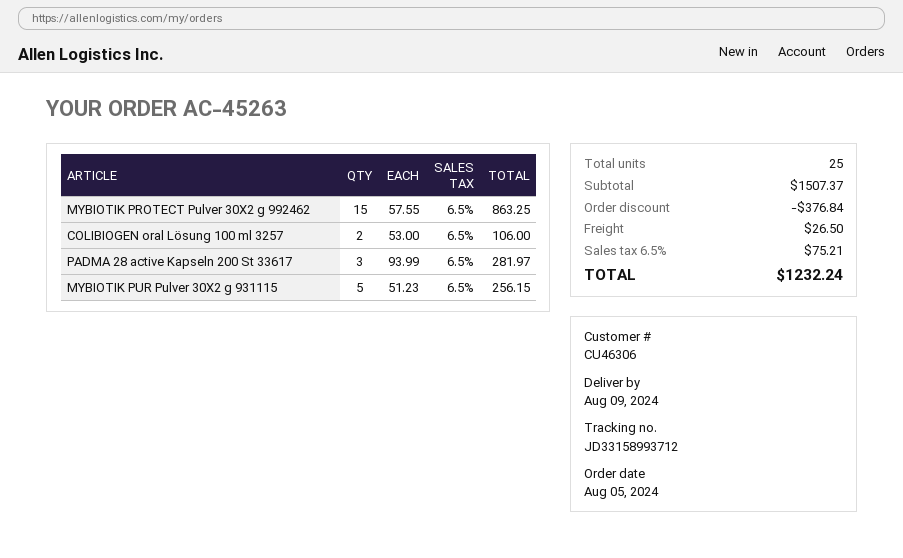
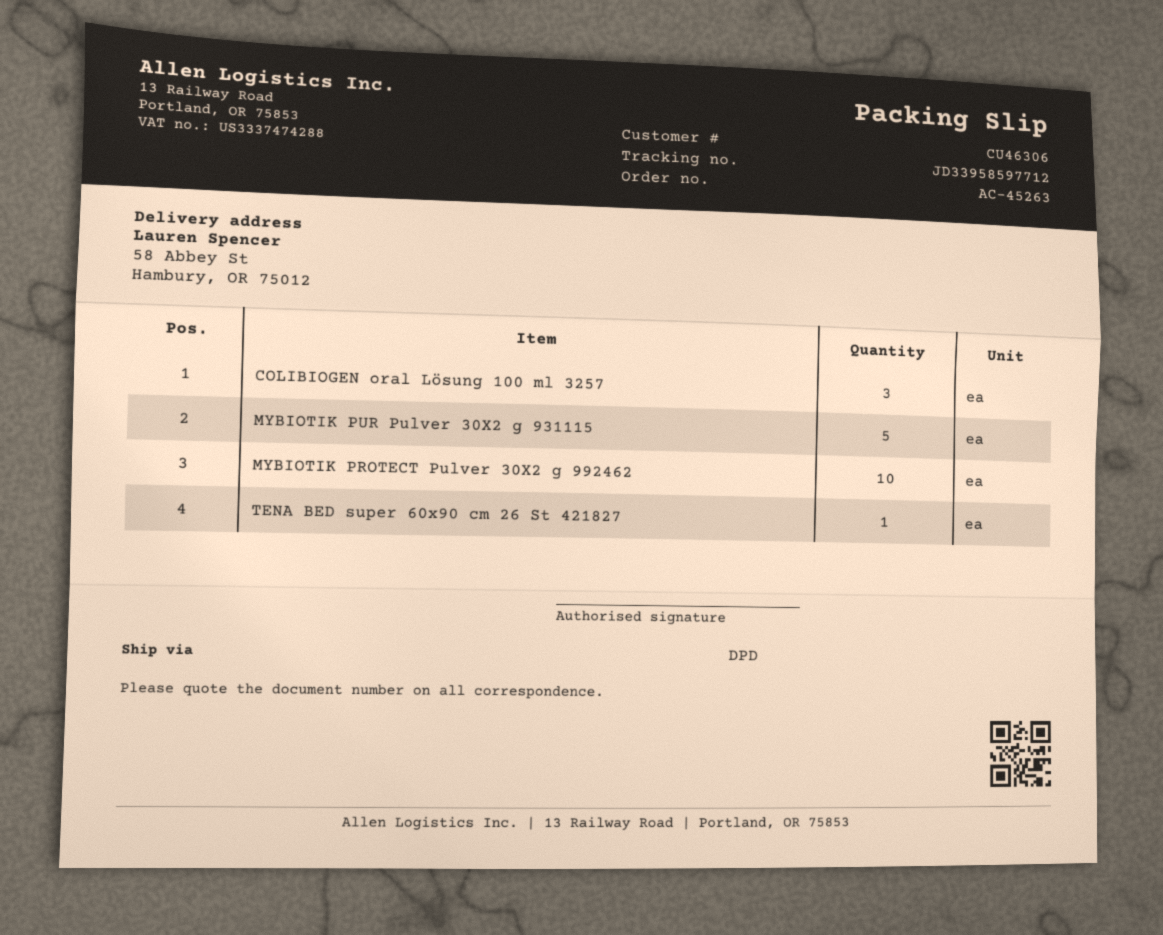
tracking number: JD33158993712 -> JD33958597712
MYBIOTIK PROTECT Pulver 30X2 g 992462: 15 -> 10
COLIBIOGEN oral Lösung 100 ml 3257: 2 -> 3
PADMA 28 active Kapseln 200 St 33617: 3 -> none
TENA BED super 60x90 cm 26 St 421827: none -> 1

